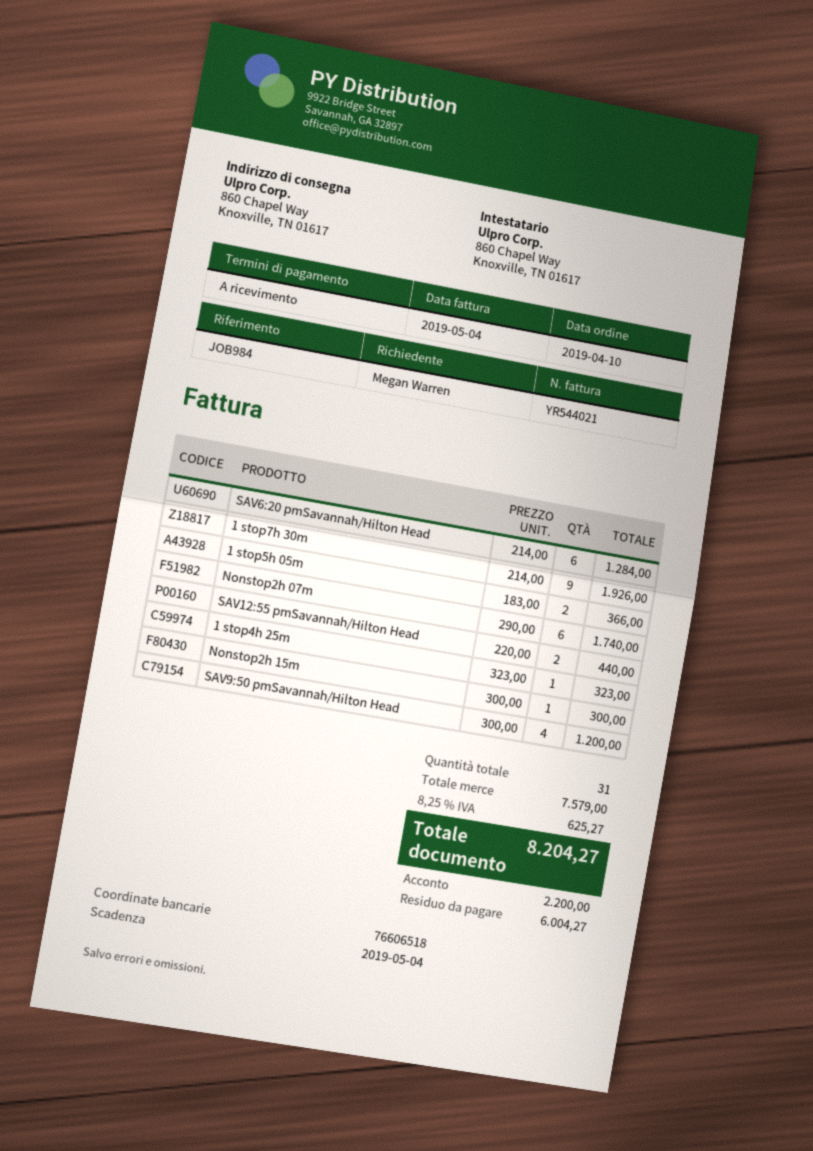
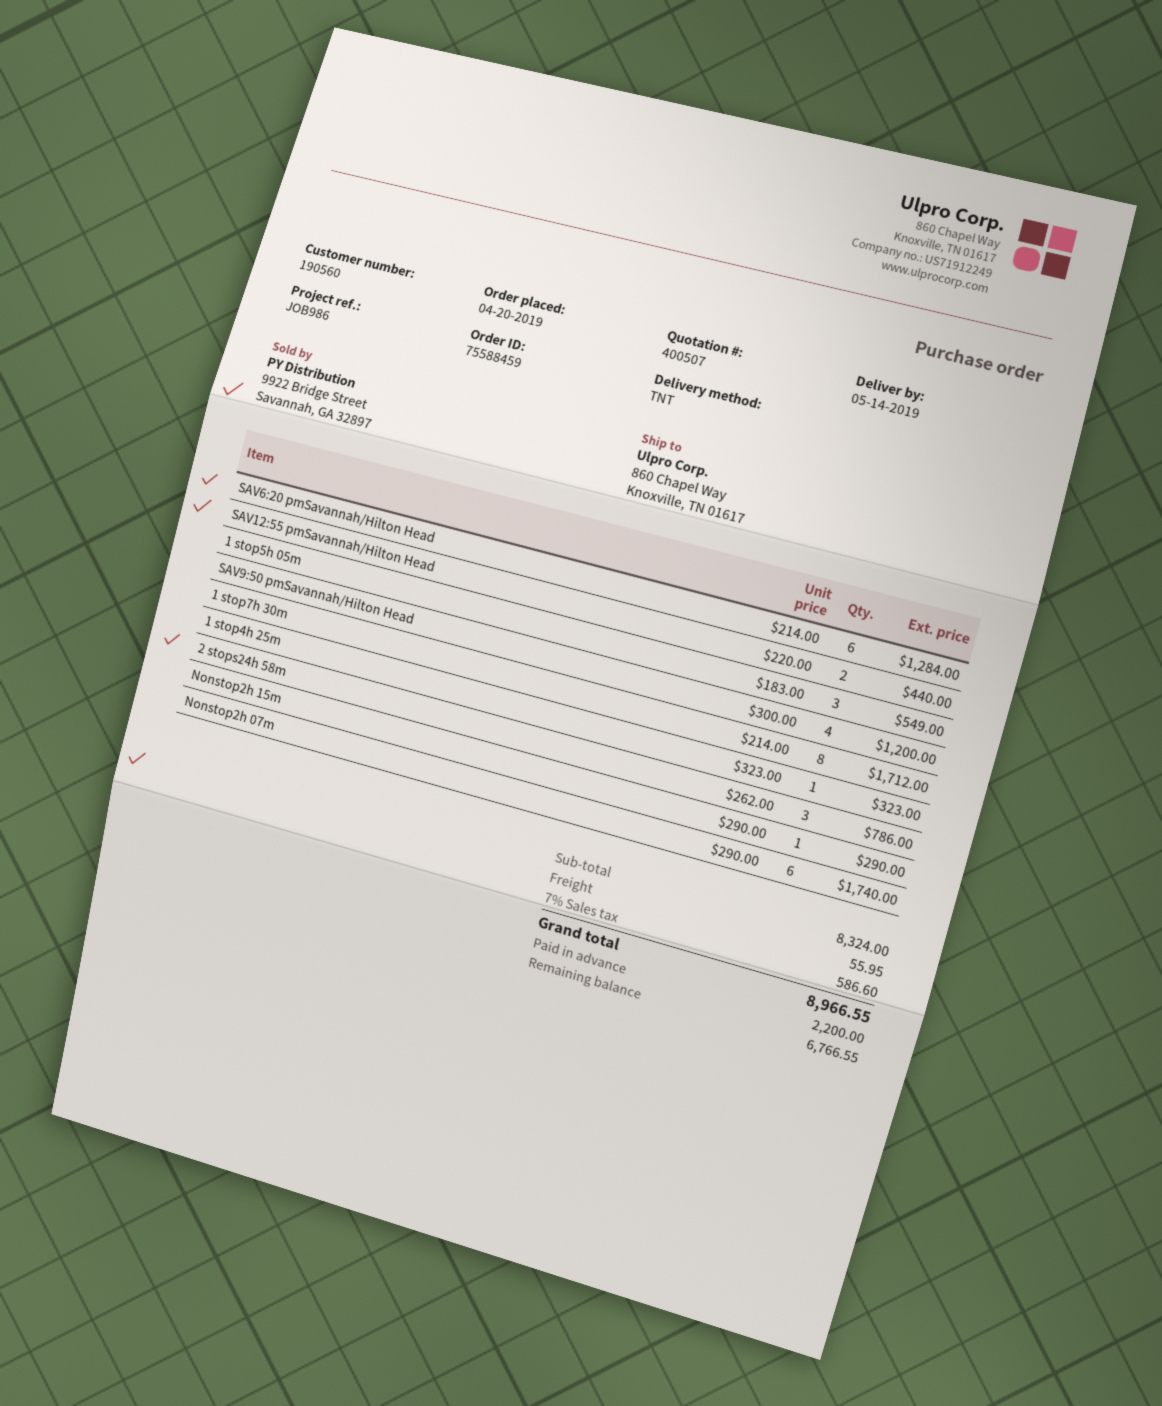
order date: 2019-04-10 -> 2019-04-20
reference: JOB984 -> JOB986
1 stop7h 30m: 9 x 214.00 = 1926.00 -> 8 x 214.00 = 1712.00
1 stop5h 05m: 2 x 183.00 = 366.00 -> 3 x 183.00 = 549.00
Nonstop2h 15m: 1 x 300.00 = 300.00 -> 1 x 290.00 = 290.00
2 stops24h 58m: none -> 3 x 262.00 = 786.00
subtotal: 7579.00 -> 8324.00
shipping: none -> 55.95
tax: 8.25% = 625.27 -> 7% = 586.60
total: 8204.27 -> 8966.55
balance: 6004.27 -> 6766.55

